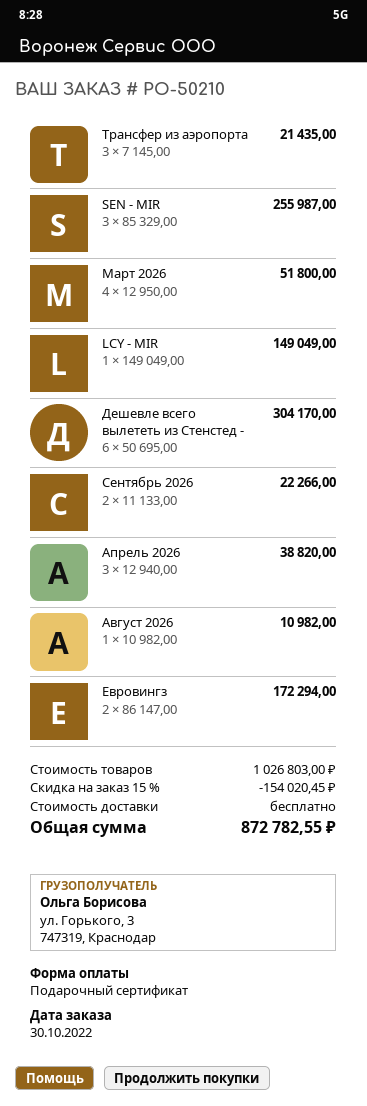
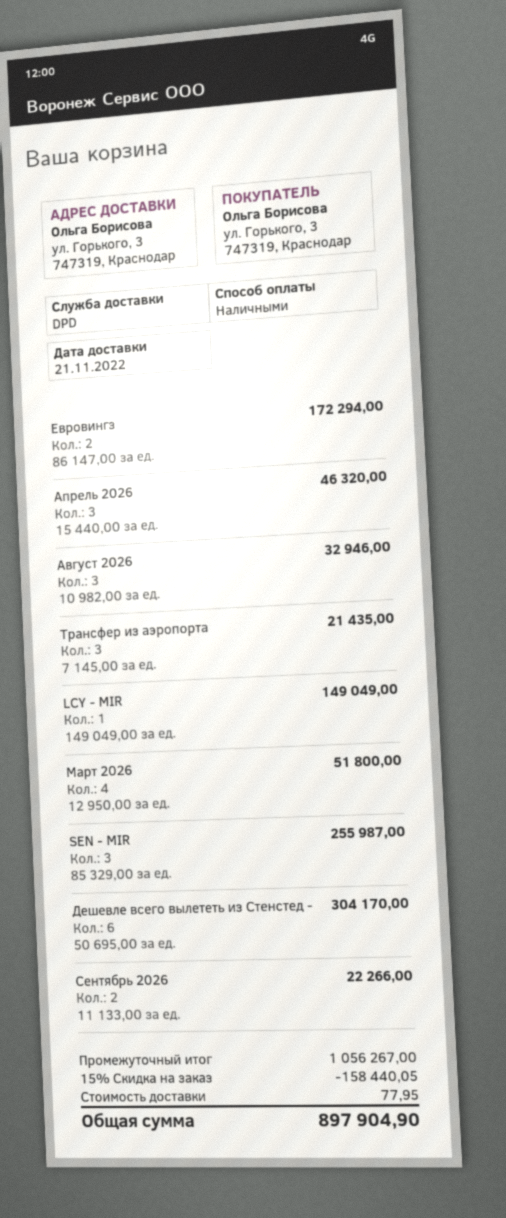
payment method: gift card -> cash
Апрель 2026: 3 x 12940.00 = 38820.00 -> 3 x 15440.00 = 46320.00
Август 2026: 1 x 10982.00 = 10982.00 -> 3 x 10982.00 = 32946.00
subtotal: 1026803.00 -> 1056267.00
discount: 15% = 154020.45 -> 15% = 158440.05
shipping: 0.00 -> 77.95
total: 872782.55 -> 897904.90

